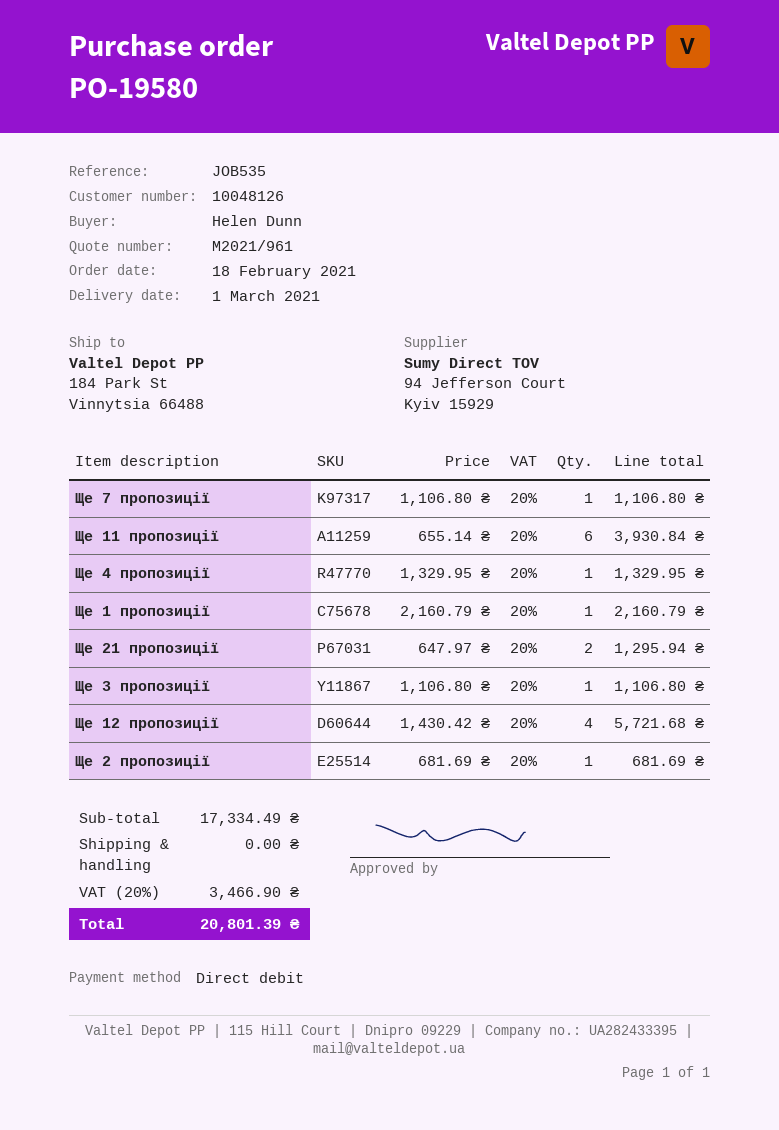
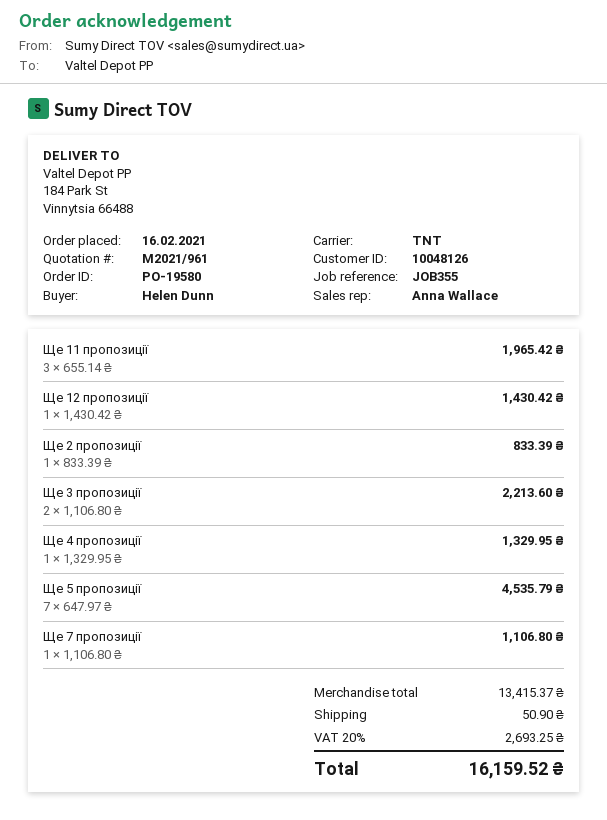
order date: 2021-02-18 -> 2021-02-16
reference: JOB535 -> JOB355
Ще 11 пропозиції: 6 x 655.14 = 3930.84 -> 3 x 655.14 = 1965.42
Ще 1 пропозиції: 1 x 2160.79 = 2160.79 -> none
Ще 21 пропозиції: 2 x 647.97 = 1295.94 -> none
Ще 3 пропозиції: 1 x 1106.80 = 1106.80 -> 2 x 1106.80 = 2213.60
Ще 12 пропозиції: 4 x 1430.42 = 5721.68 -> 1 x 1430.42 = 1430.42
Ще 2 пропозиції: 1 x 681.69 = 681.69 -> 1 x 833.39 = 833.39
Ще 5 пропозиції: none -> 7 x 647.97 = 4535.79
subtotal: 17334.49 -> 13415.37
shipping: 0.00 -> 50.90
tax: 20% = 3466.90 -> 20% = 2693.25
total: 20801.39 -> 16159.52

